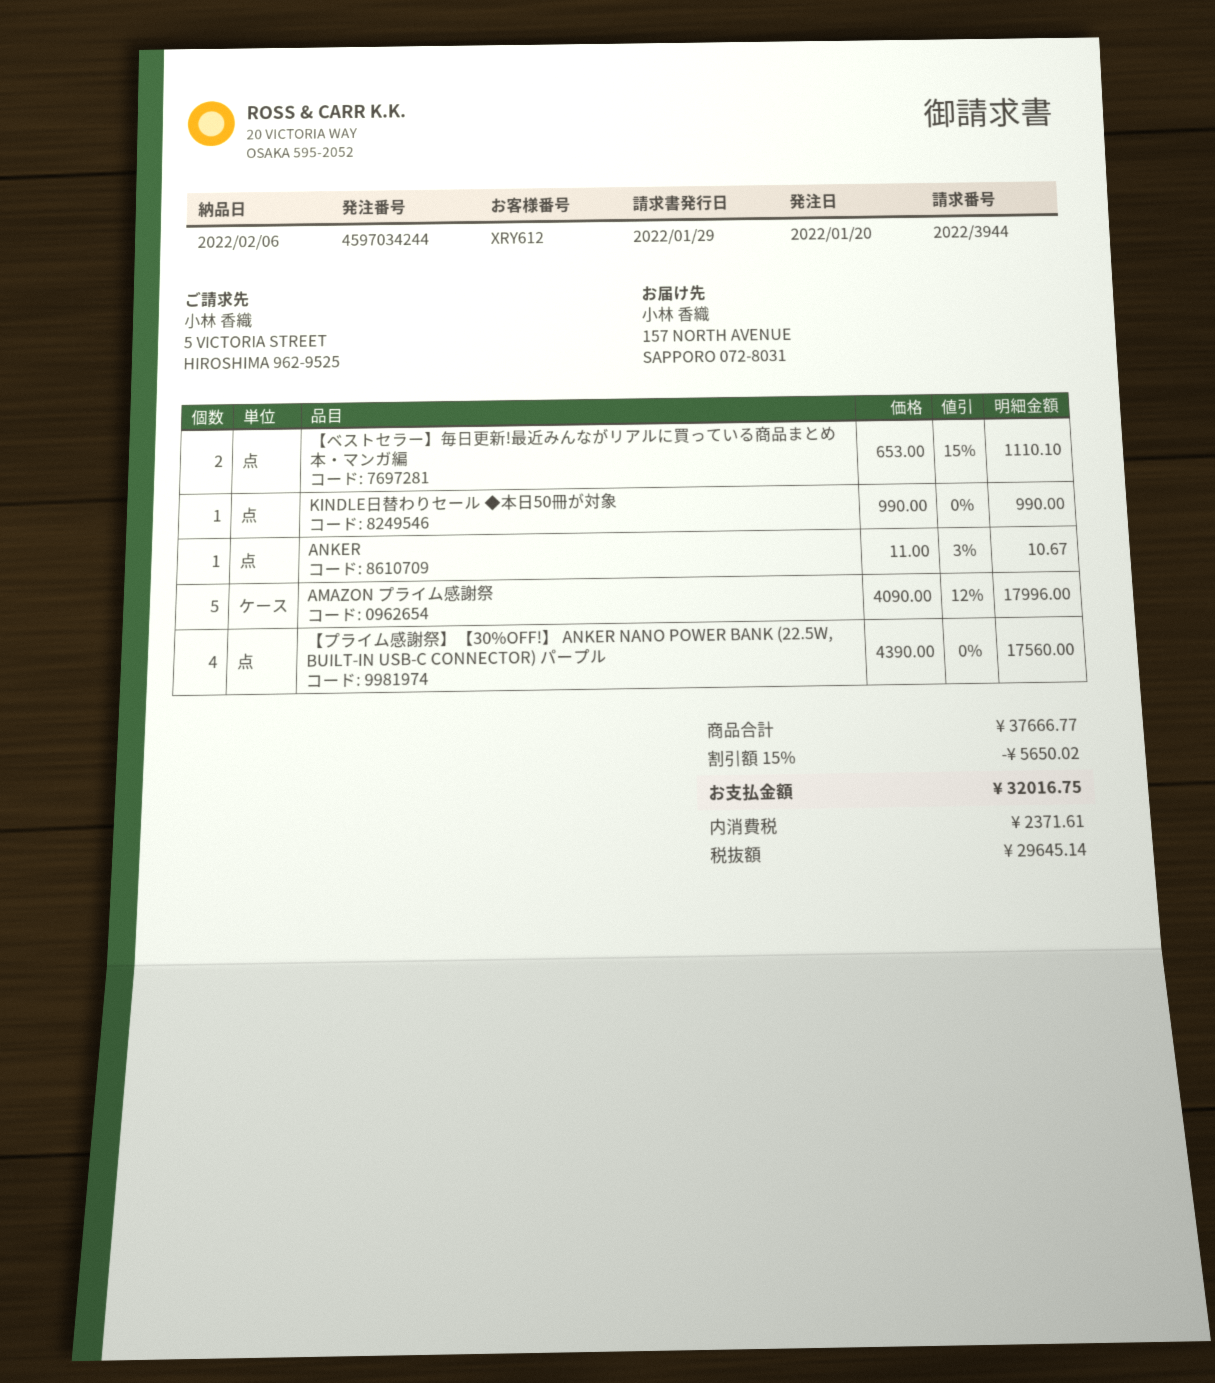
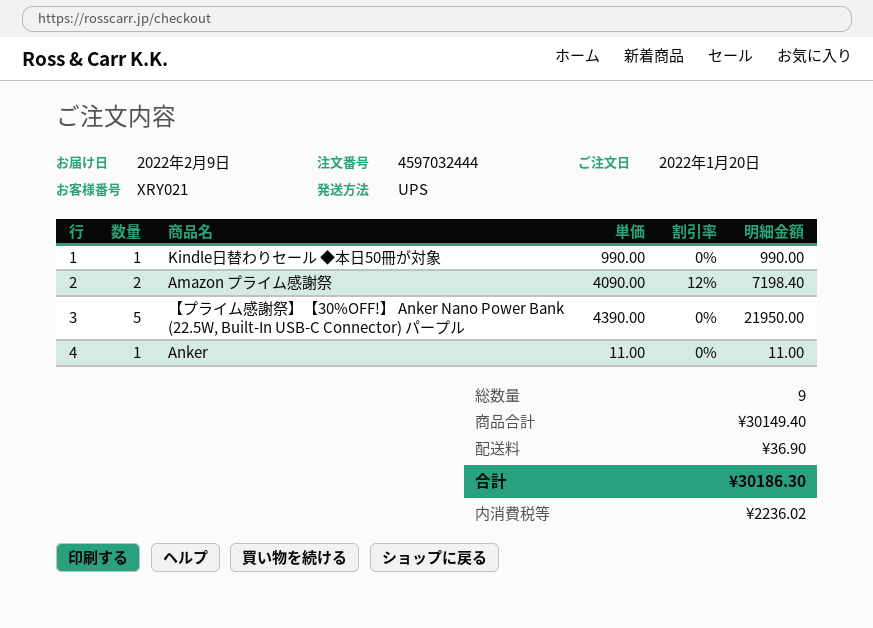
order number: 4597034244 -> 4597032444
delivery date: 2022-02-06 -> 2022-02-09
customer number: XRY612 -> XRY021
【ベストセラー】毎日更新!最近みんながリアルに買っている商品まとめ 本・マンガ編: 2 x 653.00 - 15% = 1110.10 -> none
ANKER: 1 x 11.00 - 3% = 10.67 -> 1 x 11.00 = 11.00
AMAZON プライム感謝祭: 5 x 4090.00 - 12% = 17996.00 -> 2 x 4090.00 - 12% = 7198.40
【プライム感謝祭】【30%OFF!】 ANKER NANO POWER BANK (22.5W, BUILT-IN USB-C CONNECTOR) パープル: 4 x 4390.00 = 17560.00 -> 5 x 4390.00 = 21950.00
subtotal: 37666.77 -> 30149.40
discount: 15% = 5650.02 -> none
shipping: none -> 36.90
tax: 2371.61 -> 2236.02
total: 32016.75 -> 30186.30

